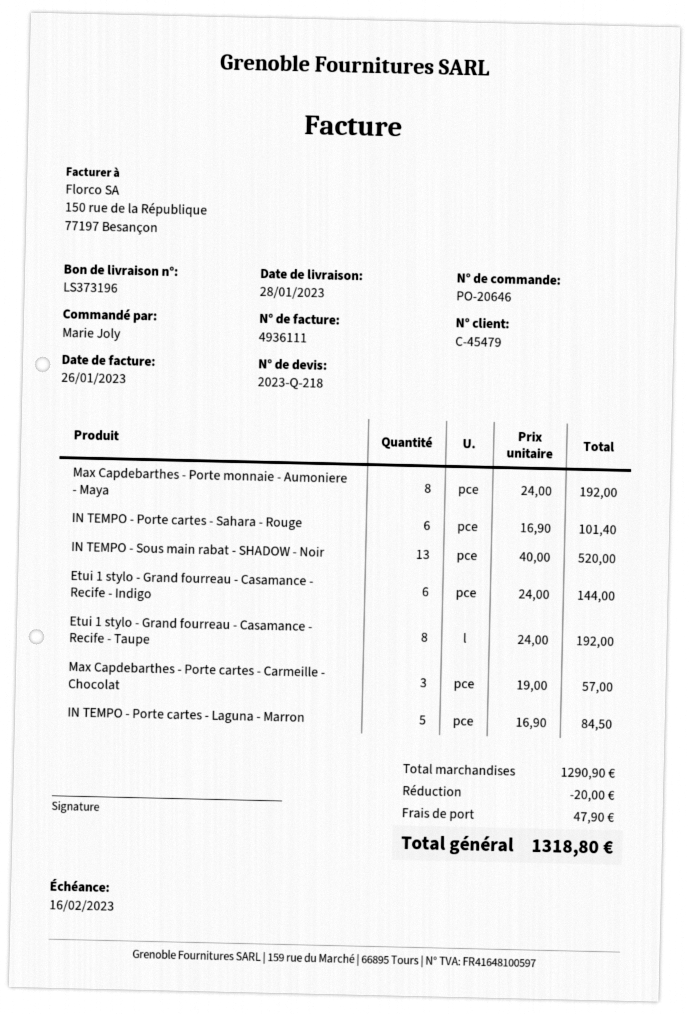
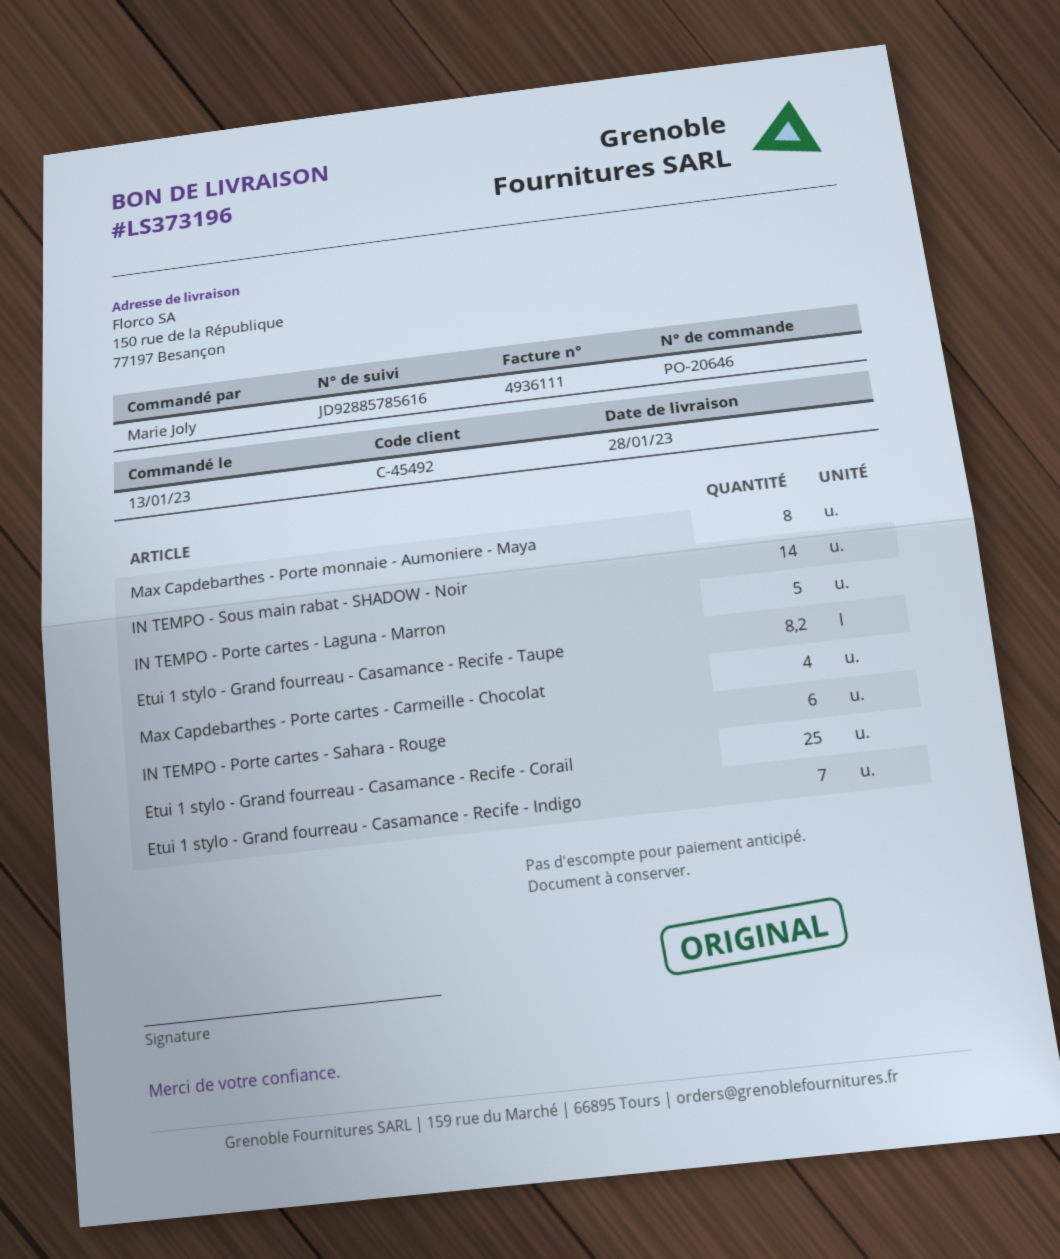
customer number: C-45479 -> C-45492
IN TEMPO - Sous main rabat - SHADOW - Noir: 13 -> 14
Etui 1 stylo - Grand fourreau - Casamance - Recife - Indigo: 6 -> 7
Etui 1 stylo - Grand fourreau - Casamance - Recife - Taupe: 8 -> 8.2
Max Capdebarthes - Porte cartes - Carmeille - Chocolat: 3 -> 4
Etui 1 stylo - Grand fourreau - Casamance - Recife - Corail: none -> 25

